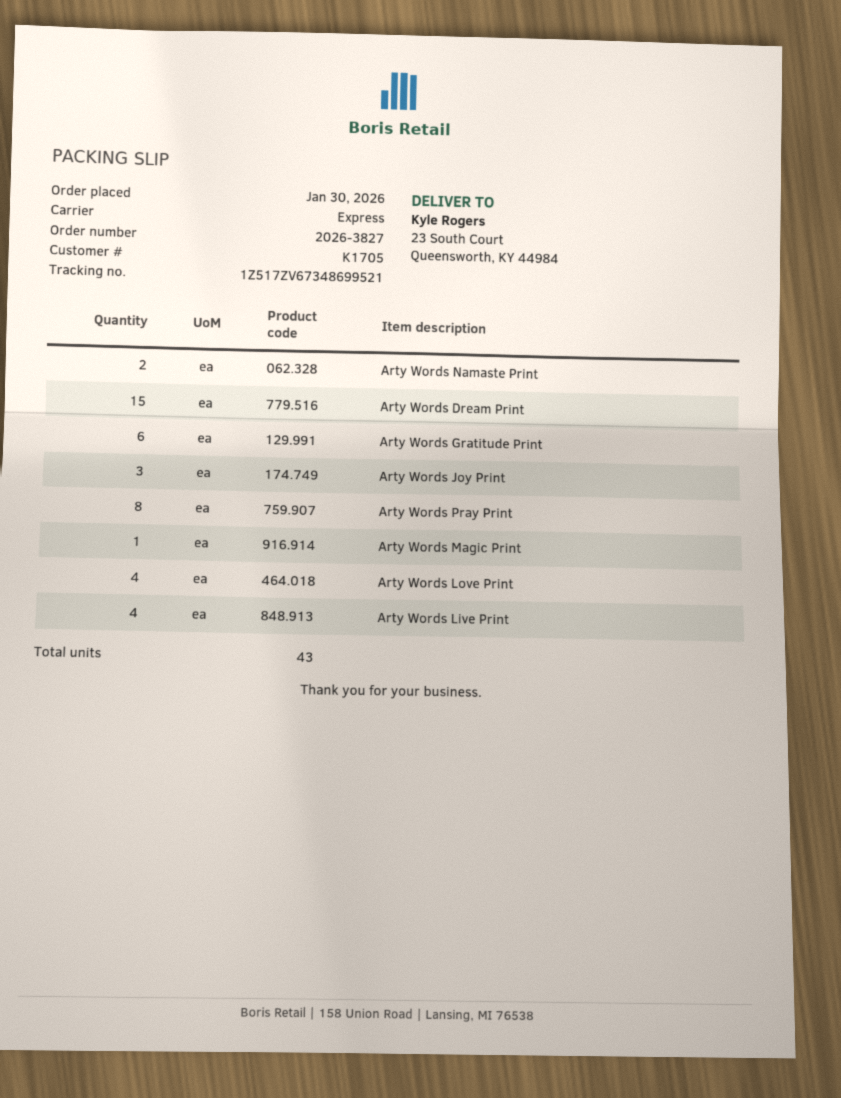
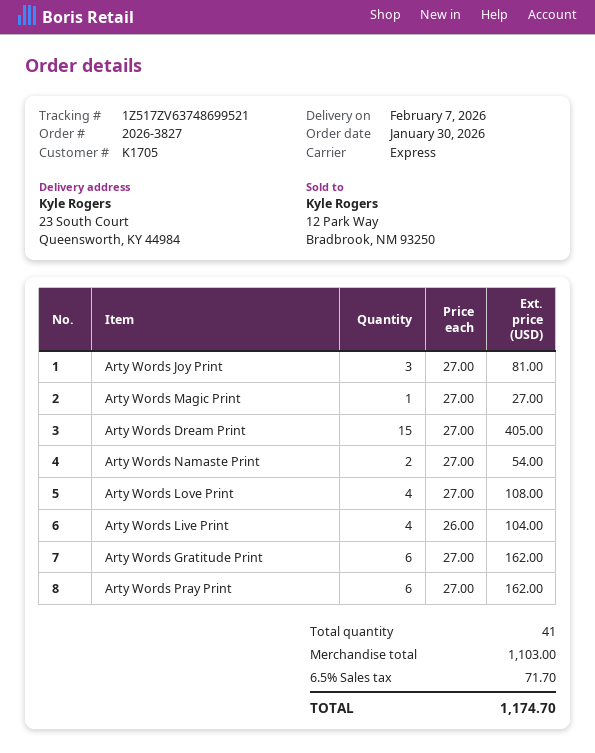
tracking number: 1Z517ZV67348699521 -> 1Z517ZV63748699521
Arty Words Pray Print: 8 -> 6
total quantity: 43 -> 41

